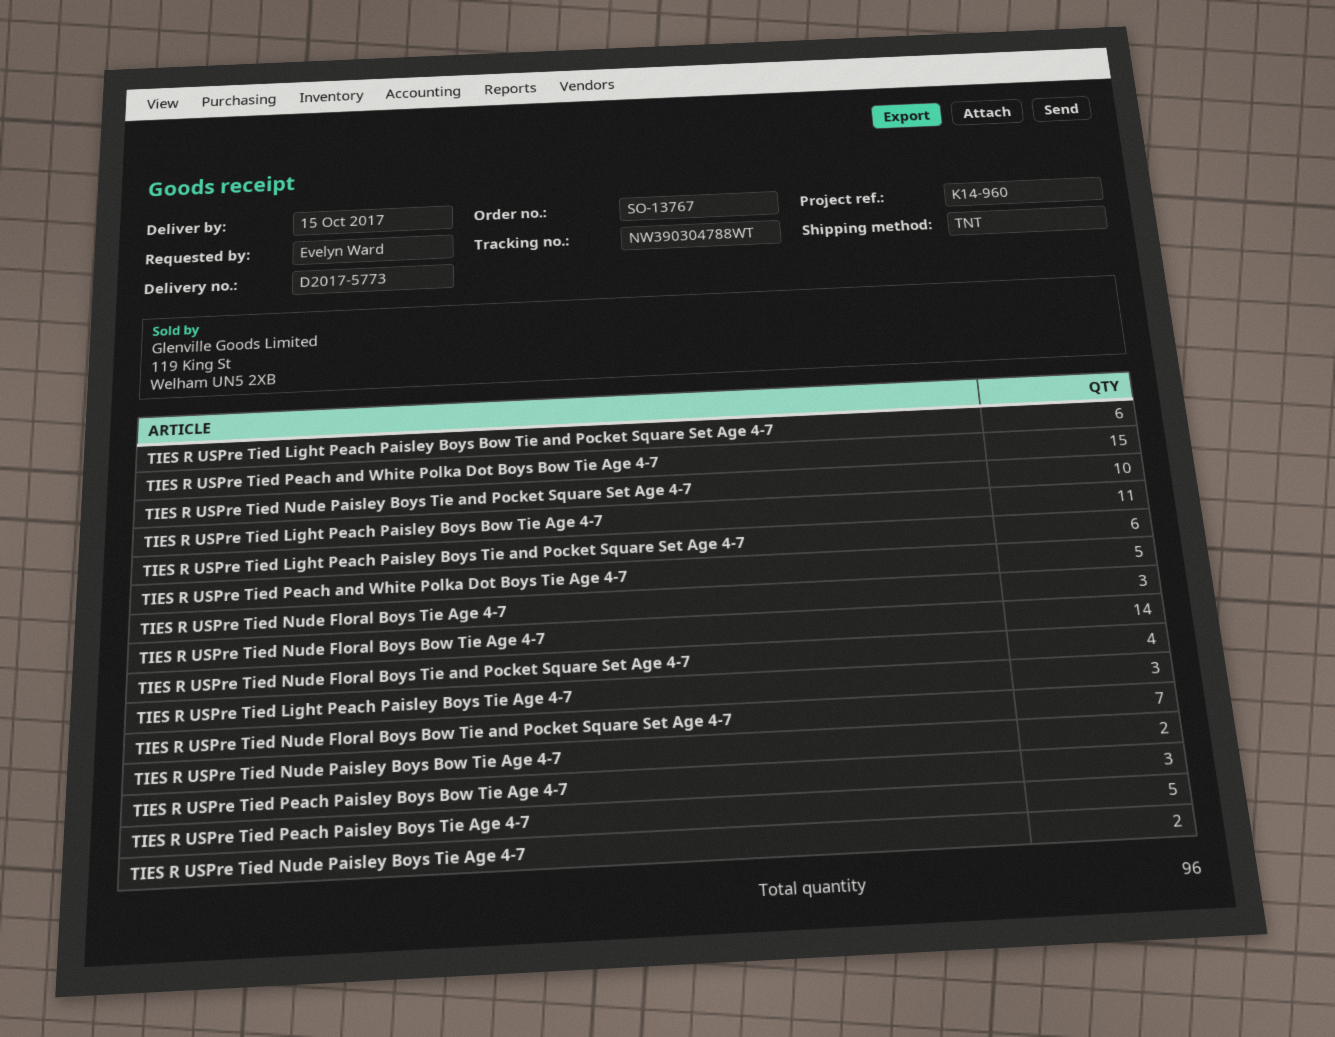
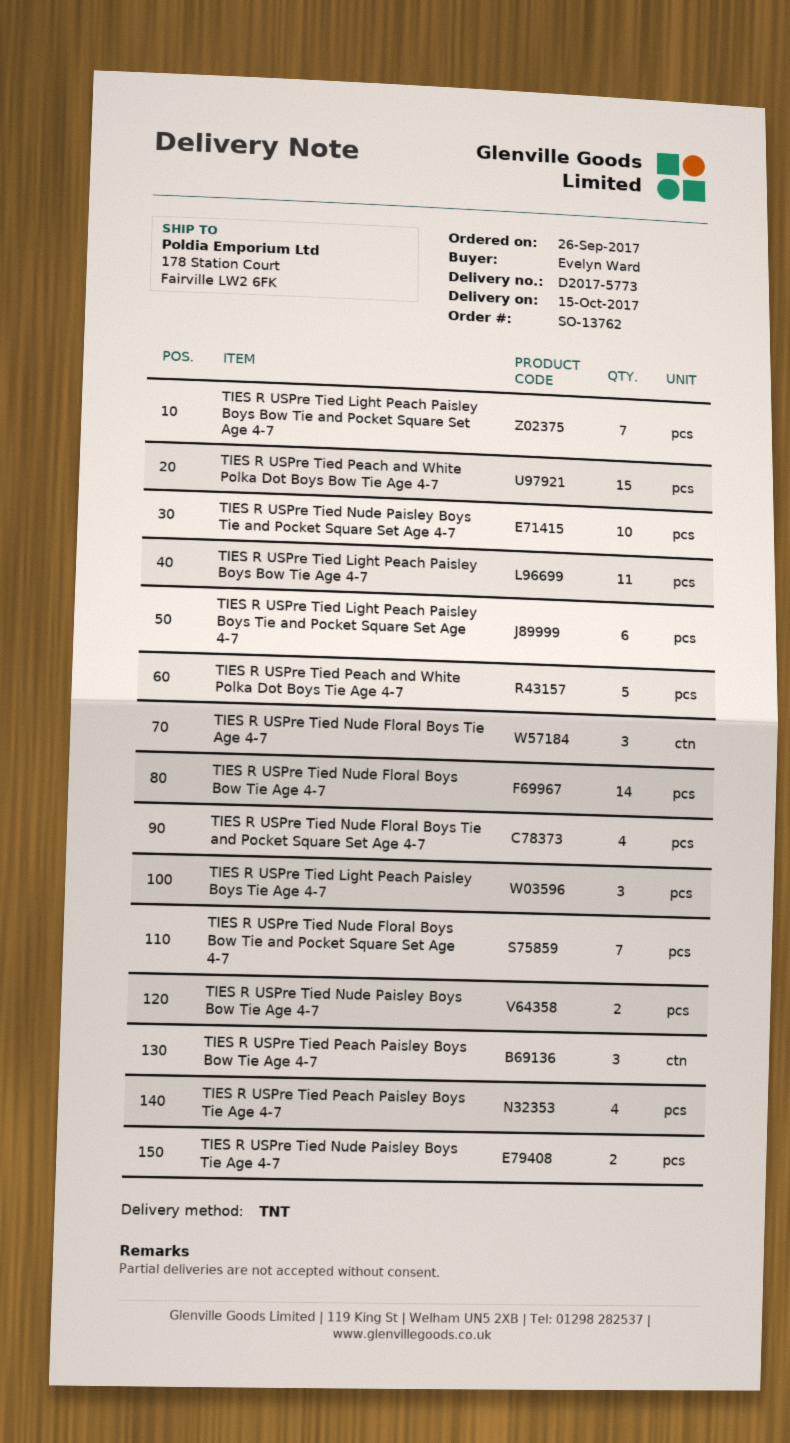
order number: SO-13767 -> SO-13762
TIES R USPre Tied Light Peach Paisley Boys Bow Tie and Pocket Square Set Age 4-7: 6 -> 7
TIES R USPre Tied Peach Paisley Boys Tie Age 4-7: 5 -> 4

